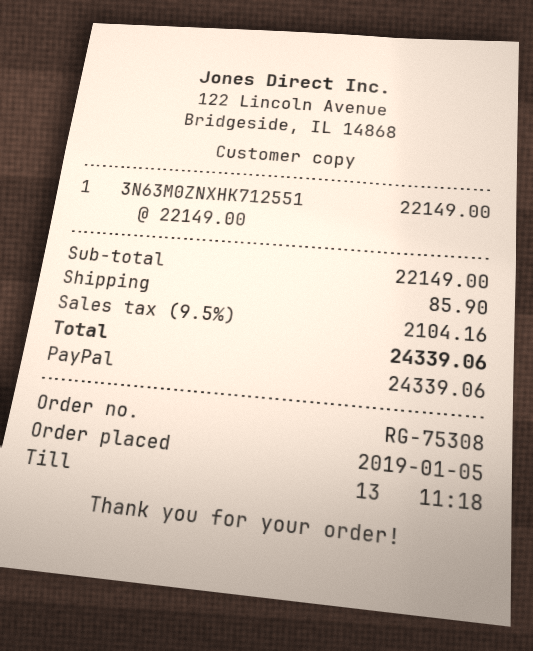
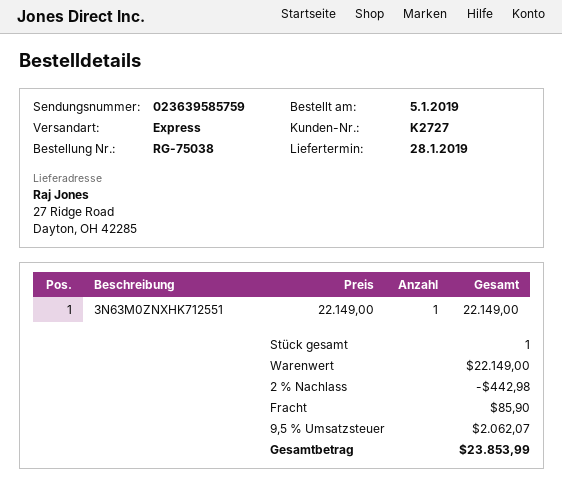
order number: RG-75308 -> RG-75038
discount: none -> 2% = 442.98
tax: 9.5% = 2104.16 -> 9.5% = 2062.07
total: 24339.06 -> 23853.99

